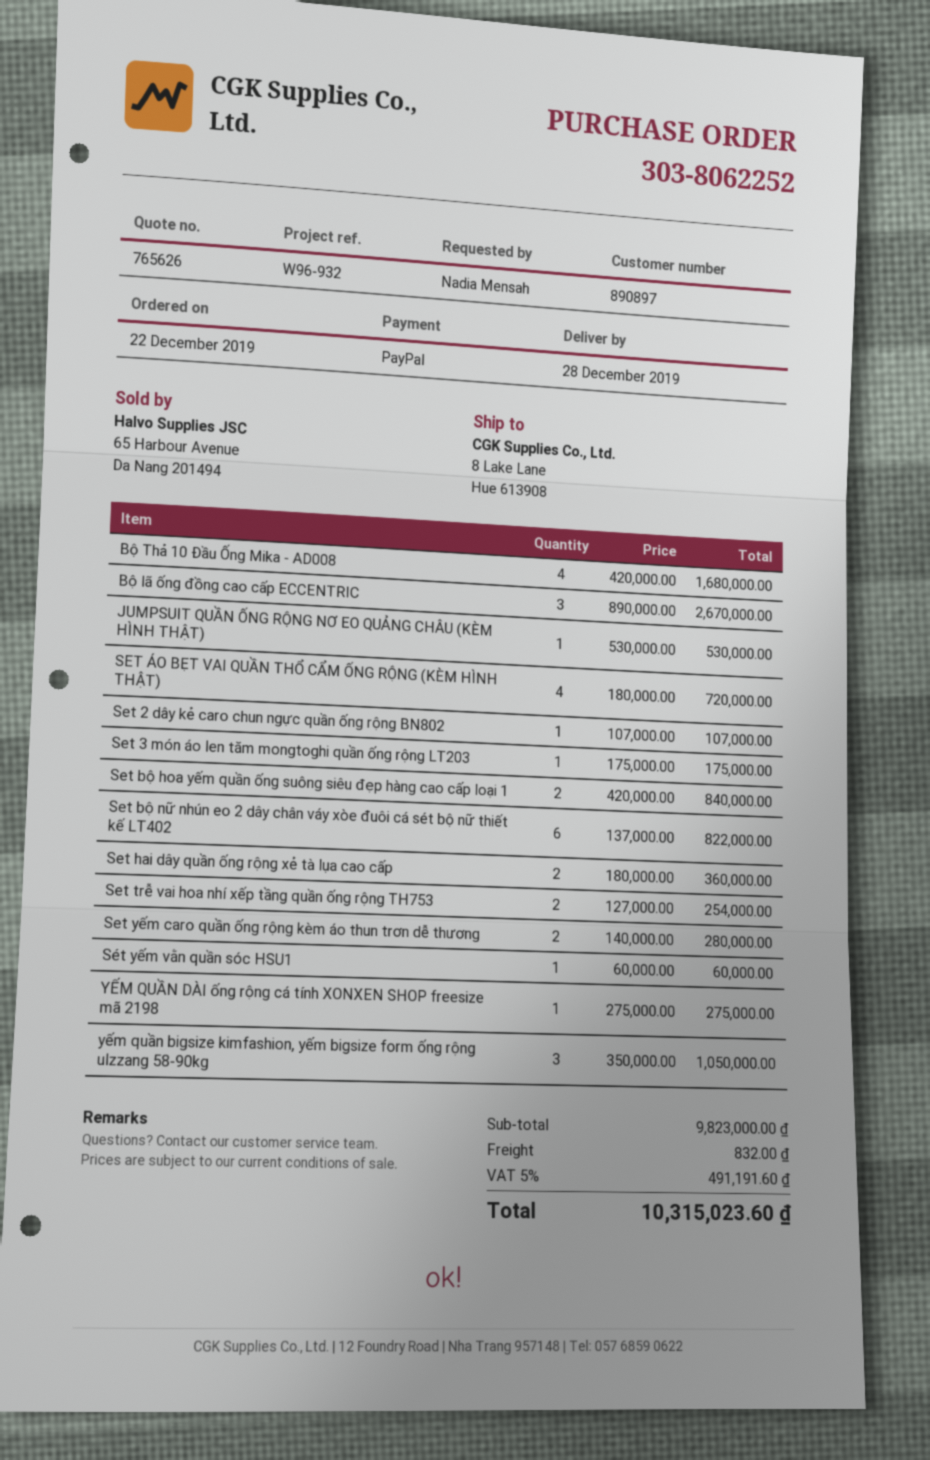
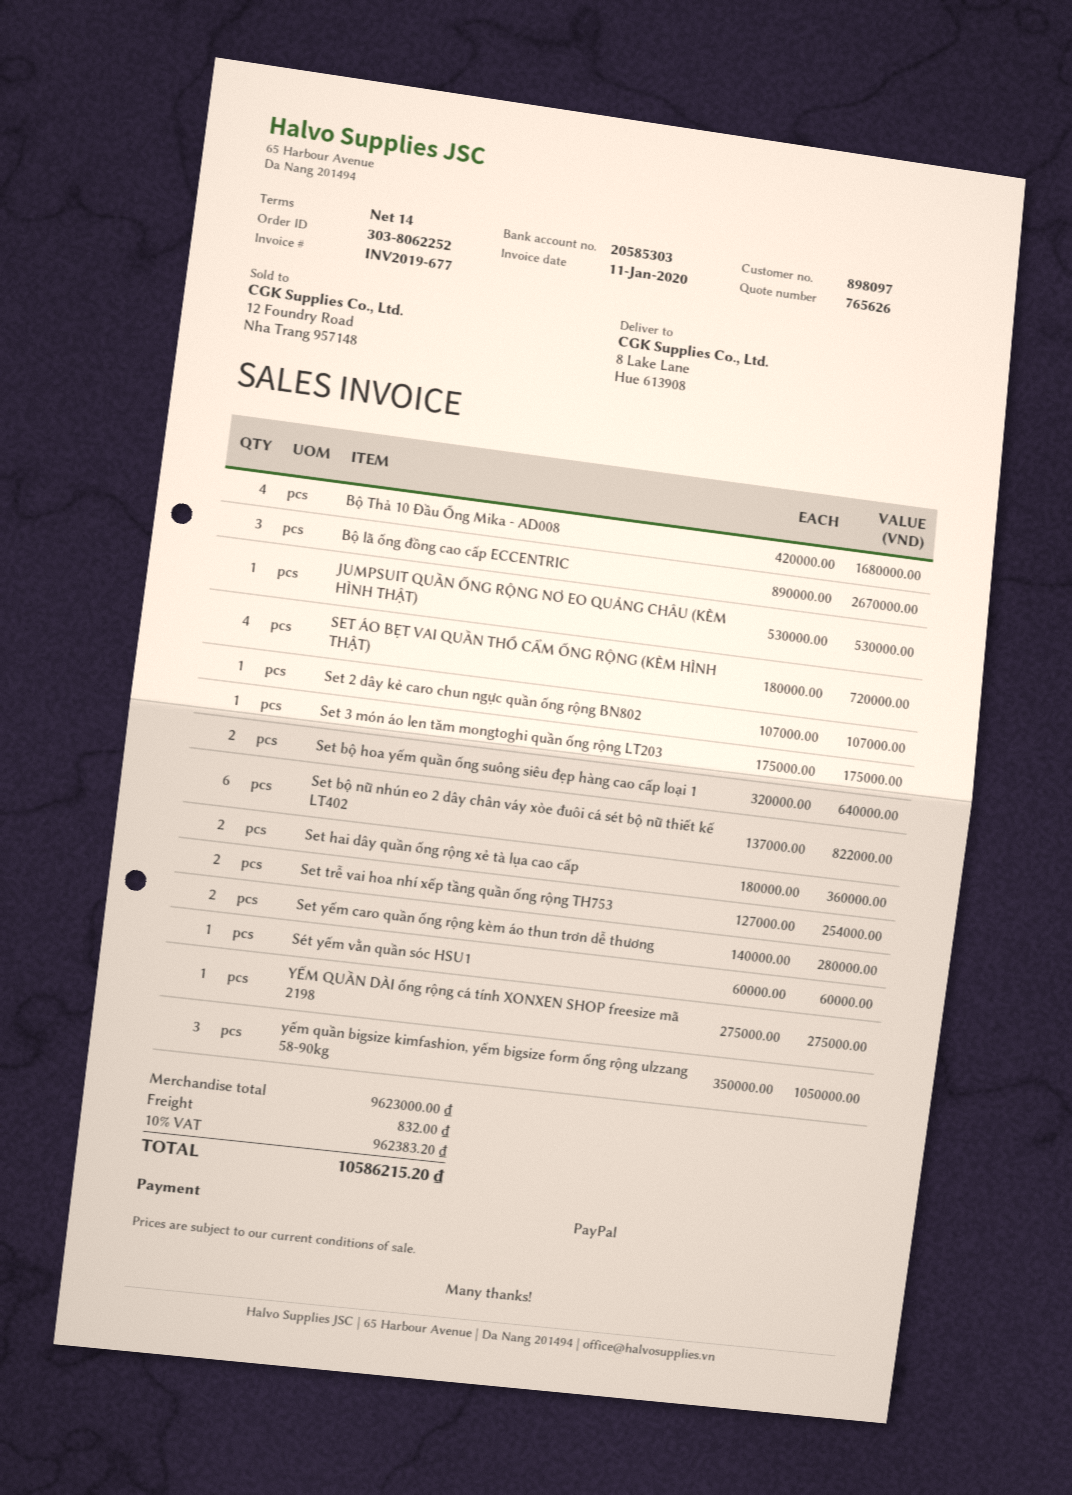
customer number: 890897 -> 898097
Set bộ hoa yếm quần ống suông siêu đẹp hàng cao cấp loại 1: 2 x 420000.00 = 840000.00 -> 2 x 320000.00 = 640000.00
subtotal: 9823000.00 -> 9623000.00
tax: 5% = 491191.60 -> 10% = 962383.20
total: 10315023.60 -> 10586215.20

